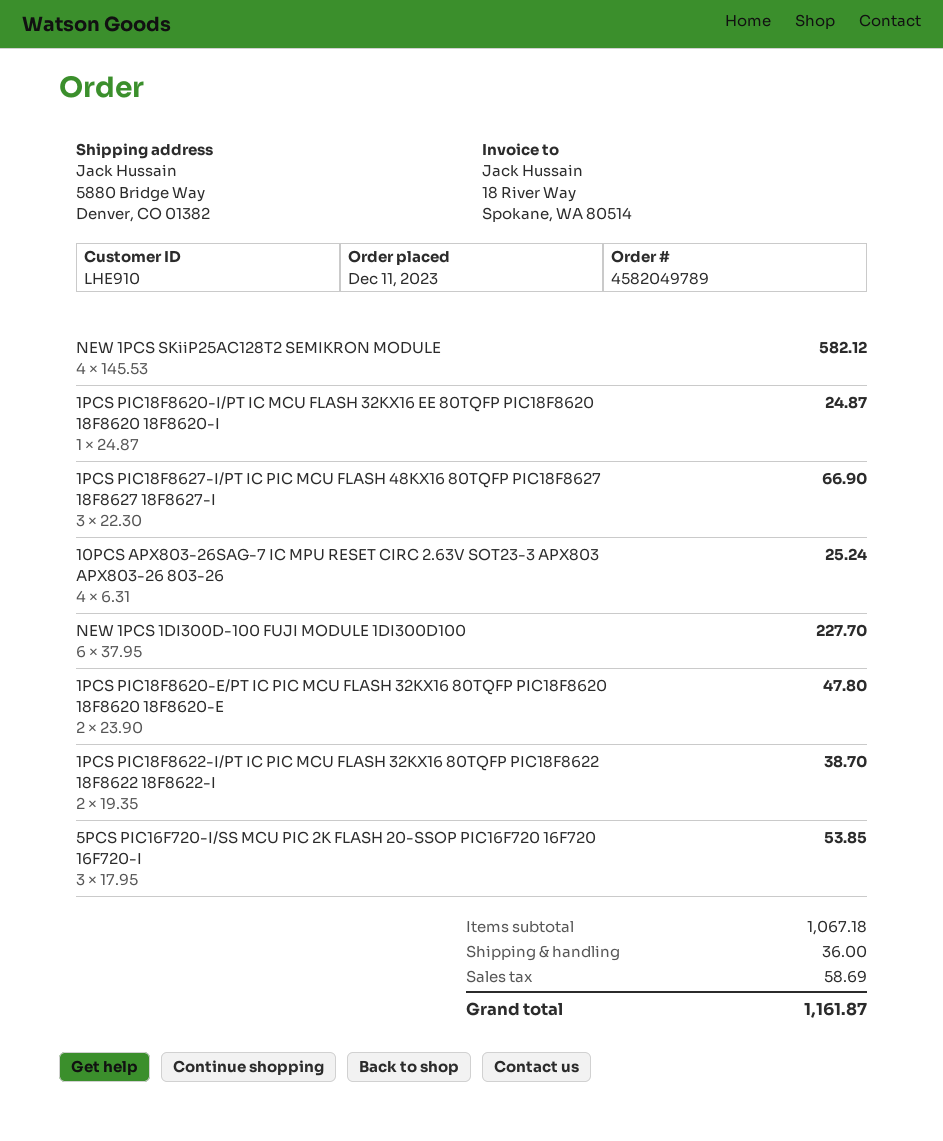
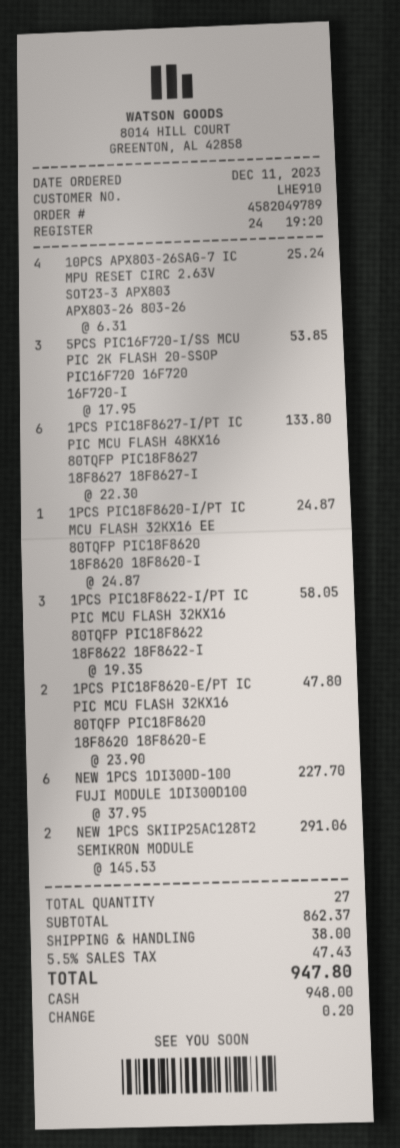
NEW 1PCS SKiiP25AC128T2 SEMIKRON MODULE: 4 x 145.53 = 582.12 -> 2 x 145.53 = 291.06
1PCS PIC18F8627-I/PT IC PIC MCU FLASH 48KX16 80TQFP PIC18F8627 18F8627 18F8627-I: 3 x 22.30 = 66.90 -> 6 x 22.30 = 133.80
1PCS PIC18F8622-I/PT IC PIC MCU FLASH 32KX16 80TQFP PIC18F8622 18F8622 18F8622-I: 2 x 19.35 = 38.70 -> 3 x 19.35 = 58.05
subtotal: 1067.18 -> 862.37
shipping: 36.00 -> 38.00
tax: 58.69 -> 47.43
total: 1161.87 -> 947.80

